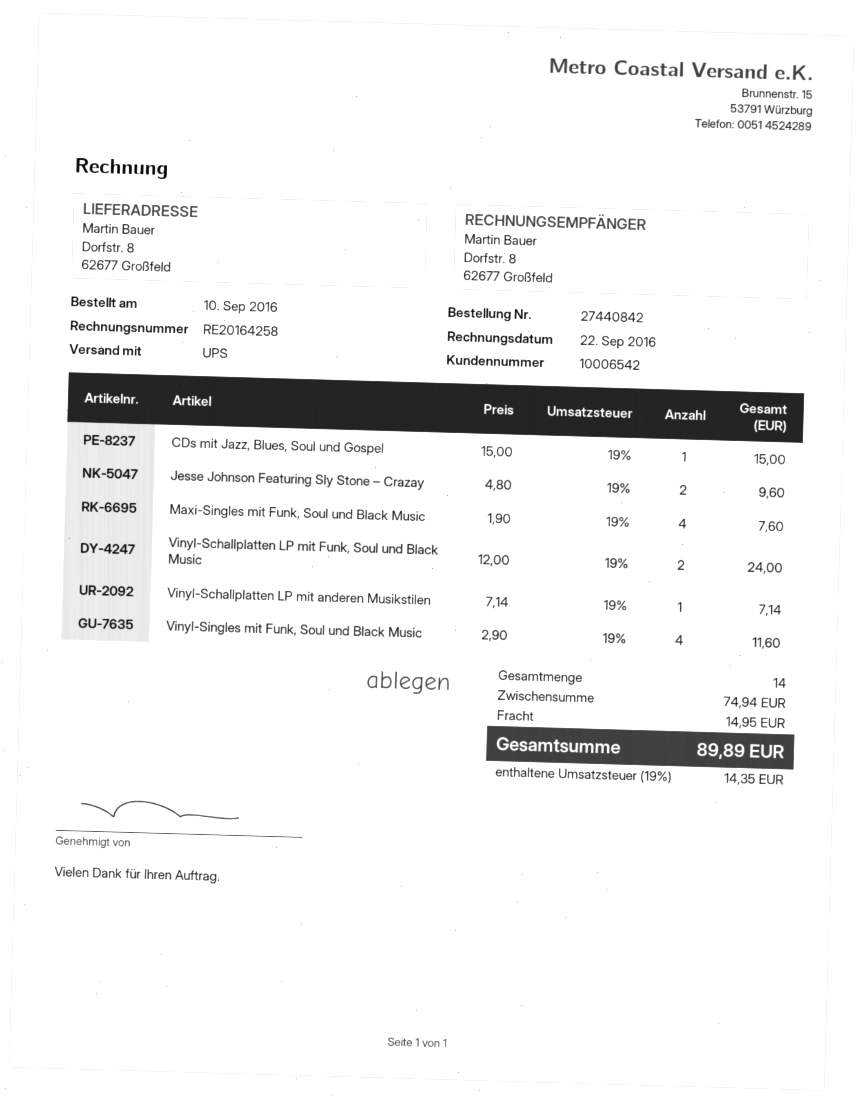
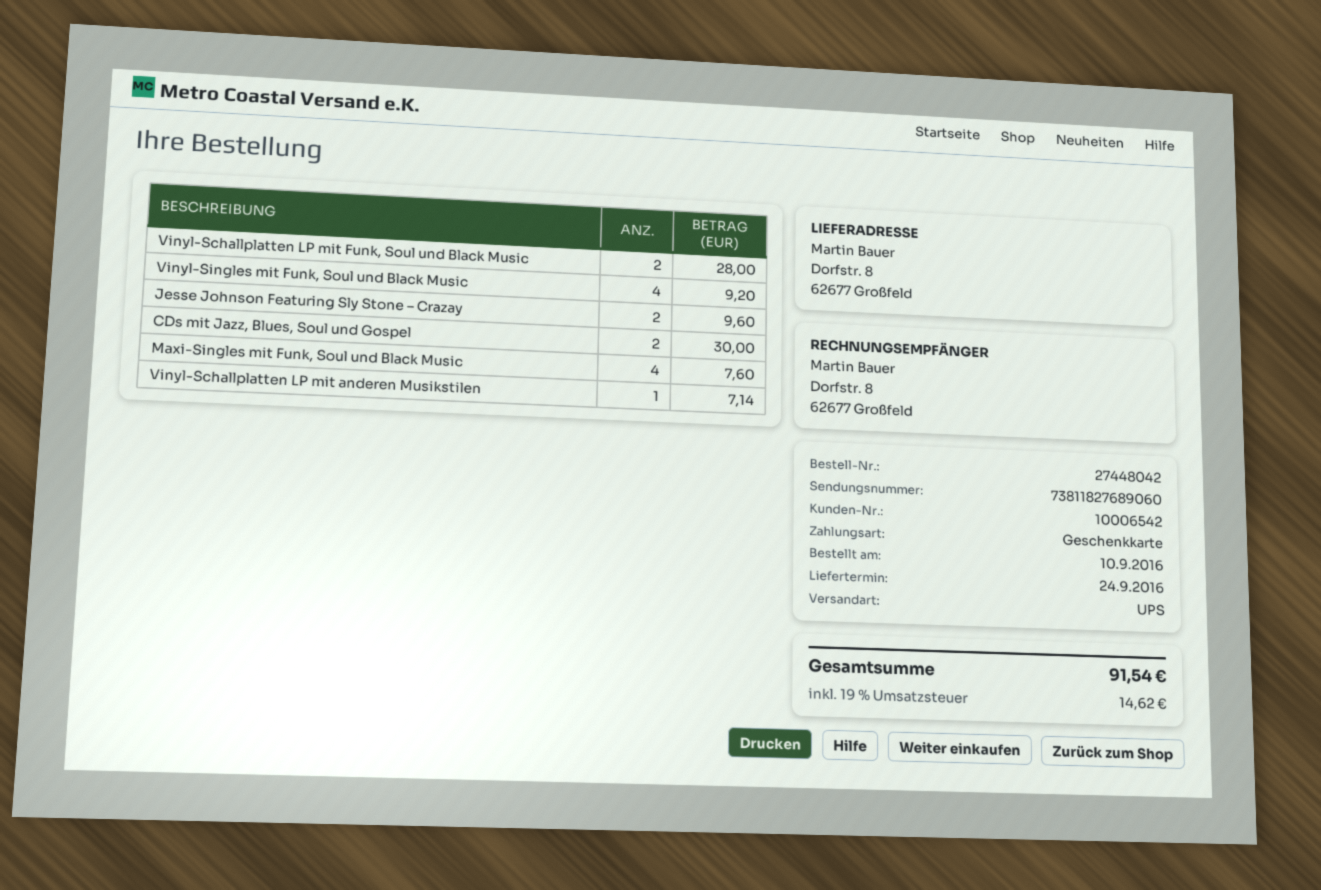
order number: 27440842 -> 27448042
CDs mit Jazz, Blues, Soul und Gospel: 1 for 15.00 -> 2 for 30.00
Vinyl-Schallplatten LP mit Funk, Soul und Black Music: 2 for 24.00 -> 2 for 28.00
Vinyl-Singles mit Funk, Soul und Black Music: 4 for 11.60 -> 4 for 9.20
shipping: 14.95 -> none
tax: 19% = 14.35 -> 19% = 14.62
total: 89.89 -> 91.54

